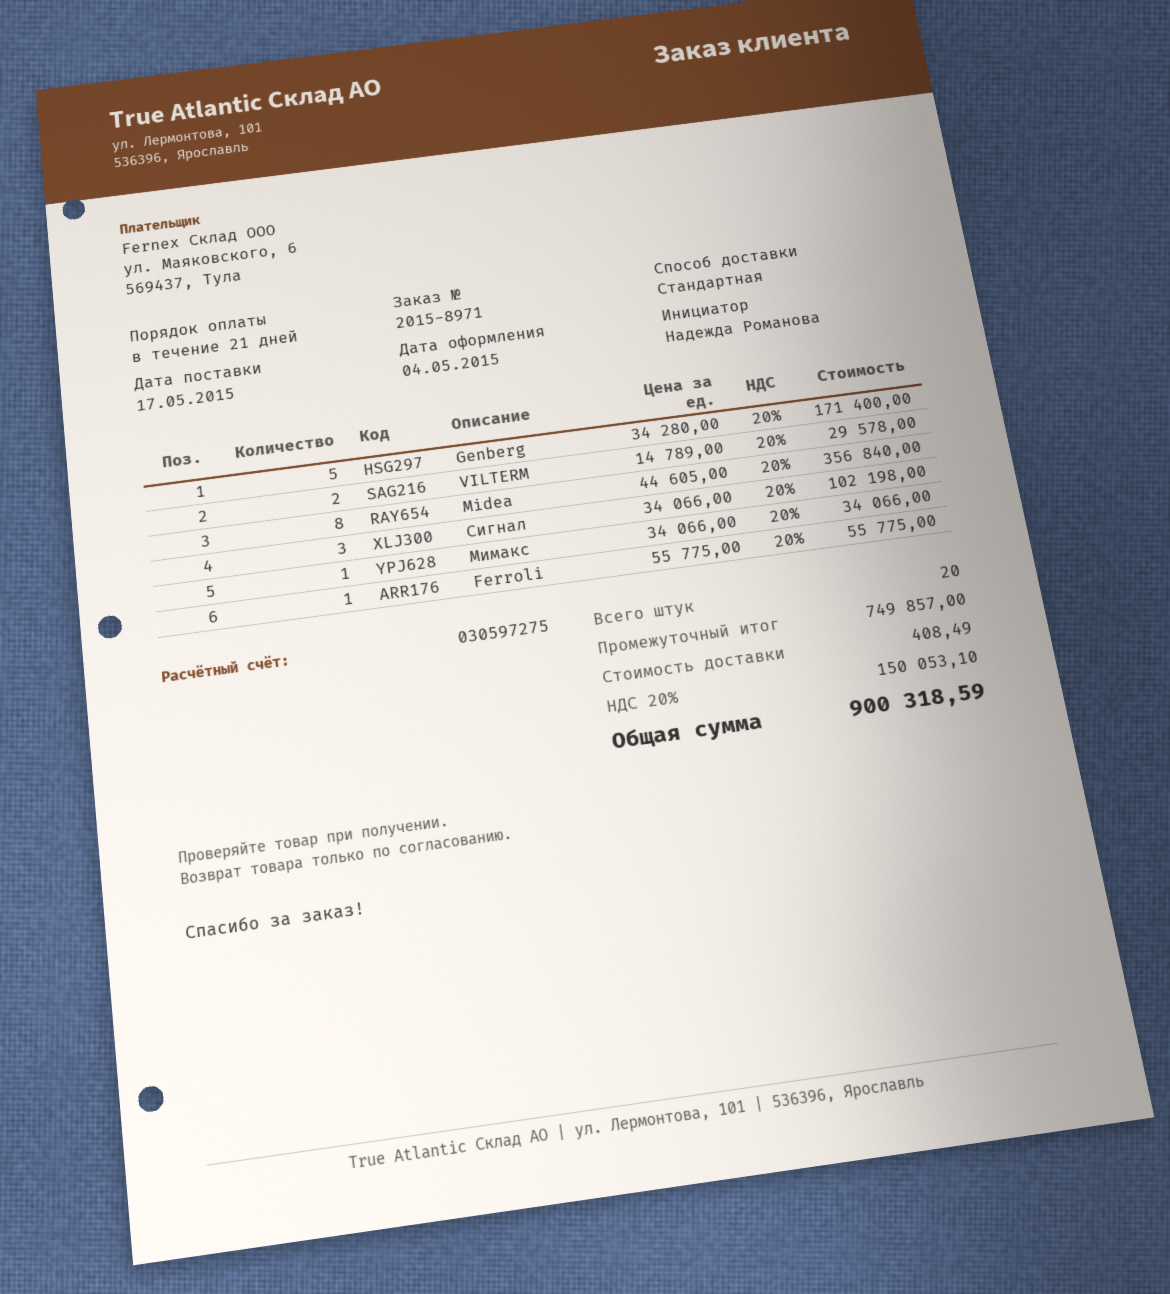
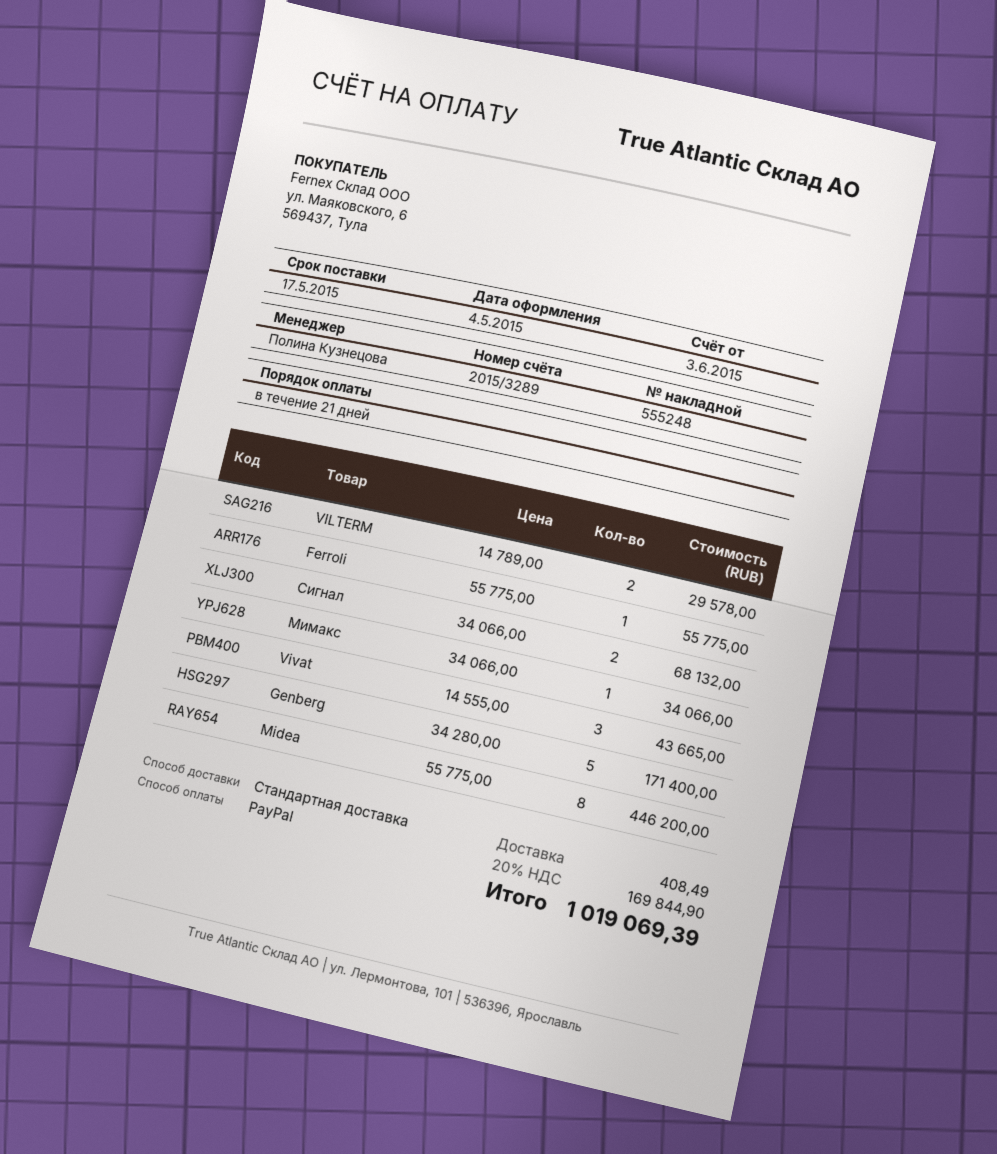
Midea: 8 x 44605.00 = 356840.00 -> 8 x 55775.00 = 446200.00
Сигнал: 3 x 34066.00 = 102198.00 -> 2 x 34066.00 = 68132.00
Vivat: none -> 3 x 14555.00 = 43665.00
tax: 20% = 150053.10 -> 20% = 169844.90
total: 900318.59 -> 1019069.39

